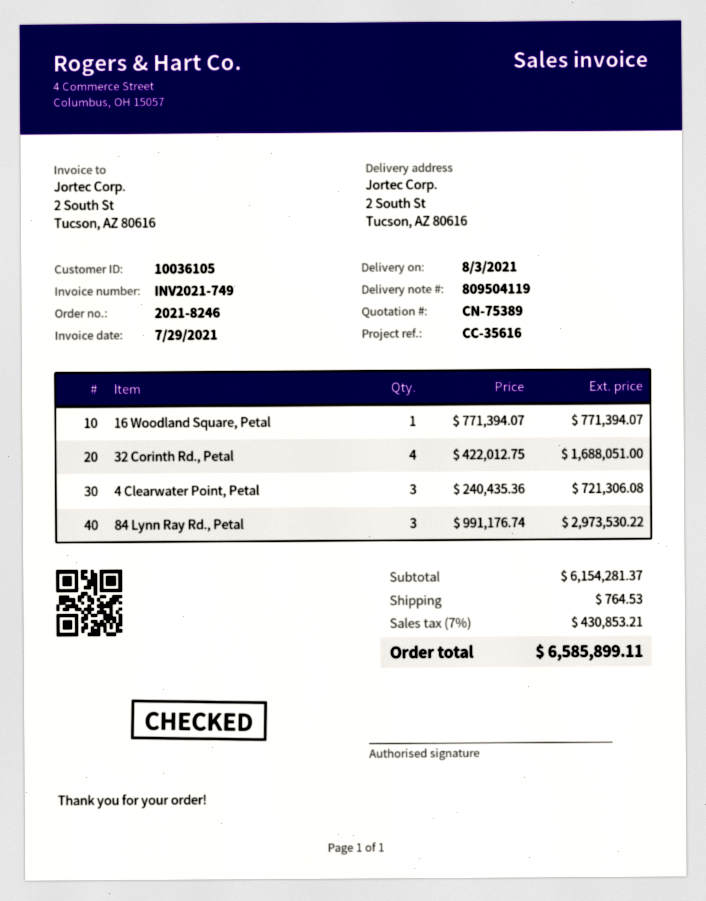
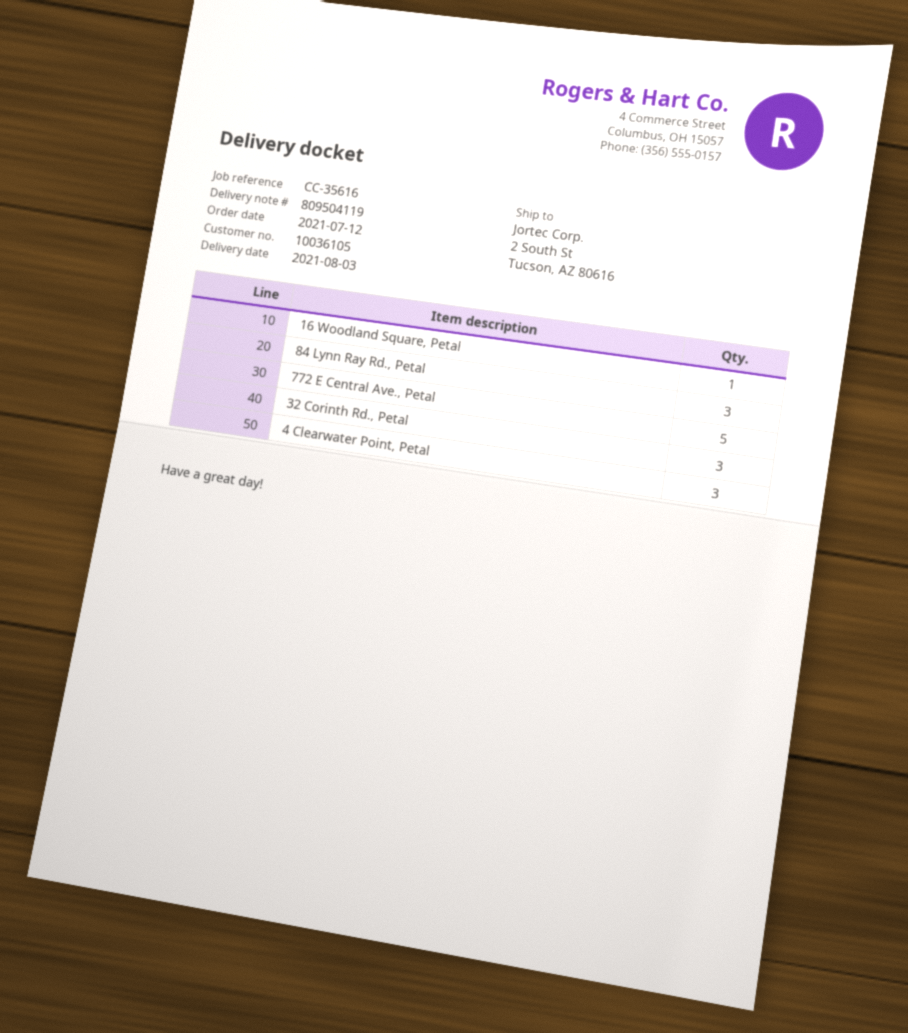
32 Corinth Rd., Petal: 4 -> 3
772 E Central Ave., Petal: none -> 5

